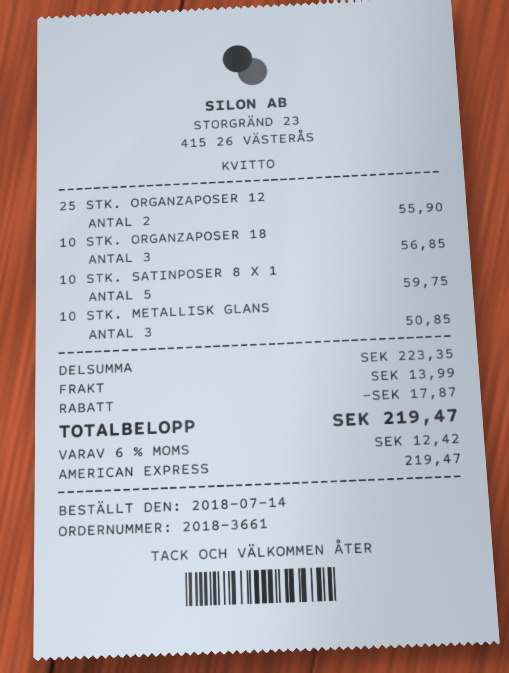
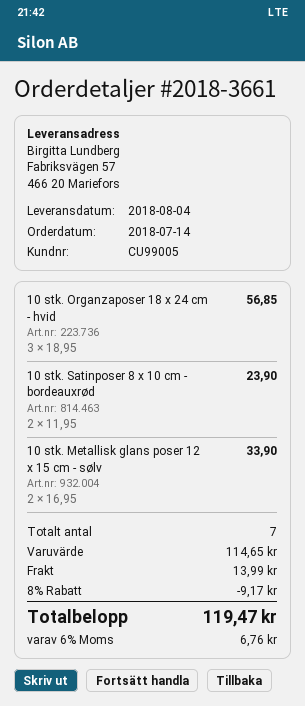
25 STK. ORGANZAPOSER 12: 2 for 55.90 -> none
10 STK. SATINPOSER 8 X 1: 5 for 59.75 -> 2 for 23.90
10 STK. METALLISK GLANS: 3 for 50.85 -> 2 for 33.90
subtotal: 223.35 -> 114.65
discount: 17.87 -> 9.17
tax: 6% = 12.42 -> 6% = 6.76
total: 219.47 -> 119.47

